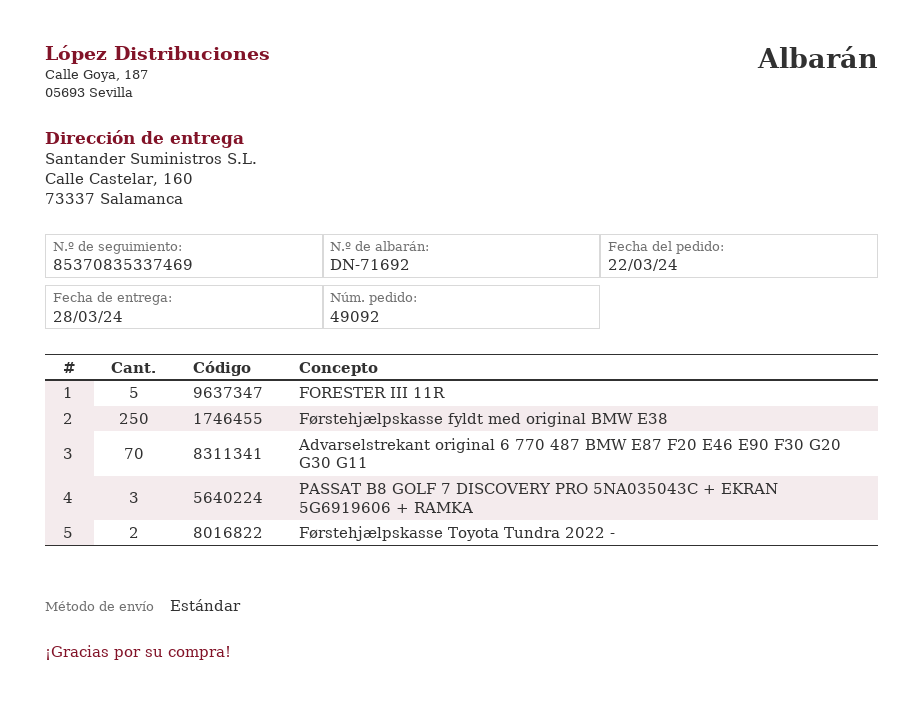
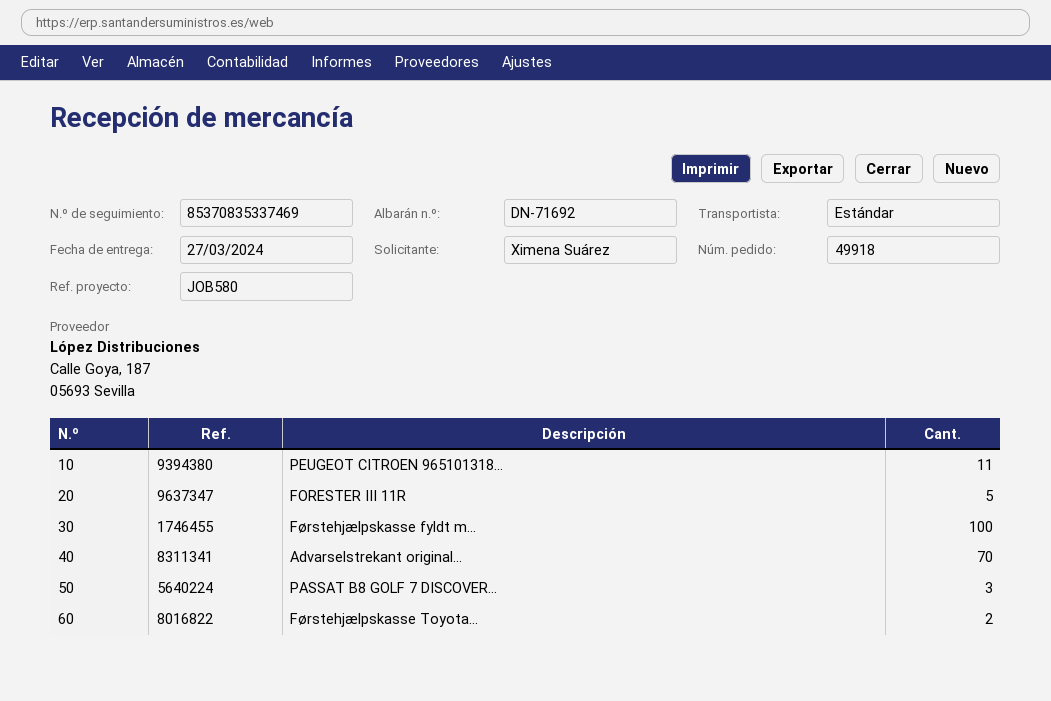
order number: 49092 -> 49918
delivery date: 2024-03-28 -> 2024-03-27
Førstehjælpskasse fyldt med original BMW E38: 250 -> 100
PEUGEOT CITROEN 965101318...: none -> 11

